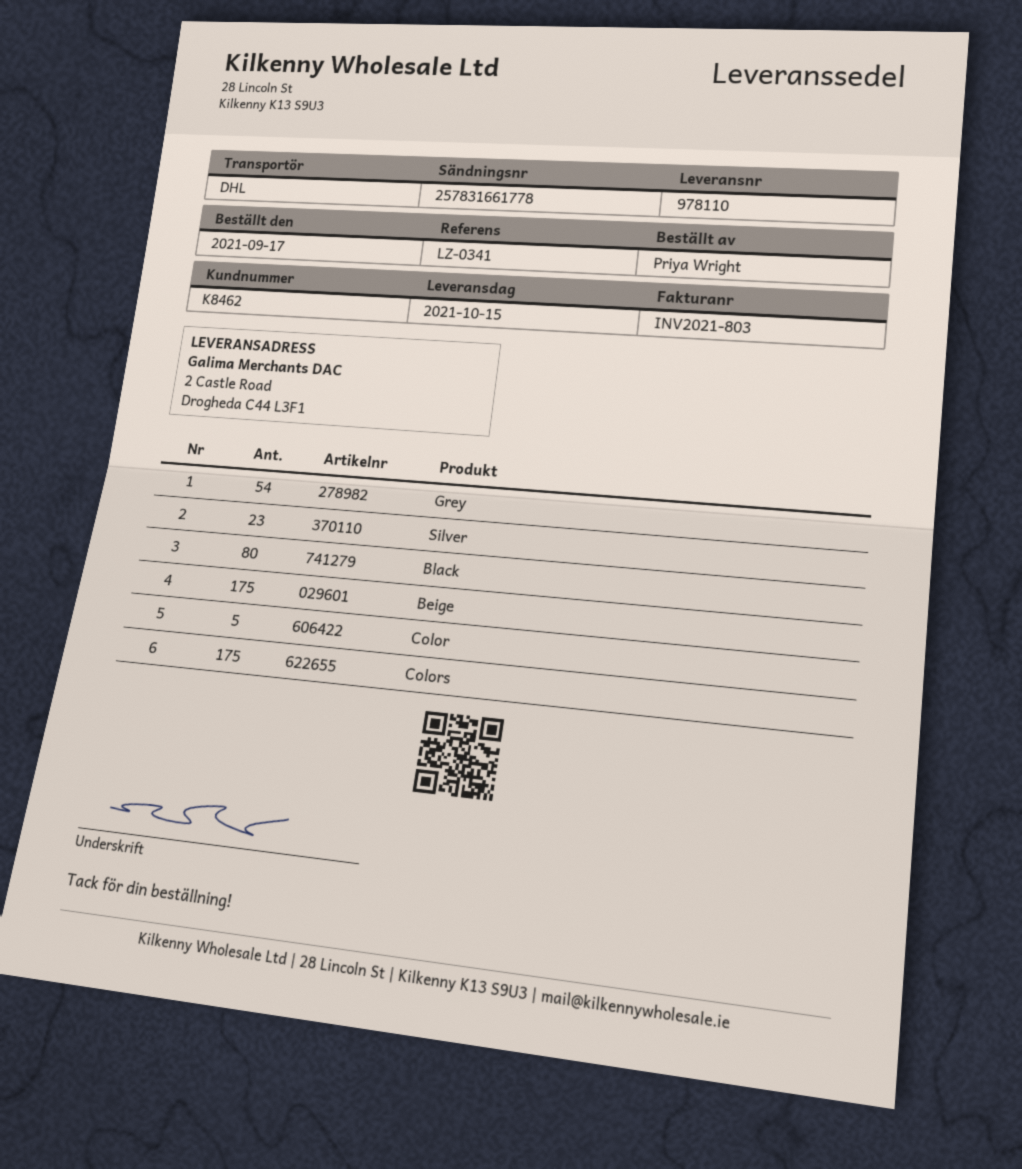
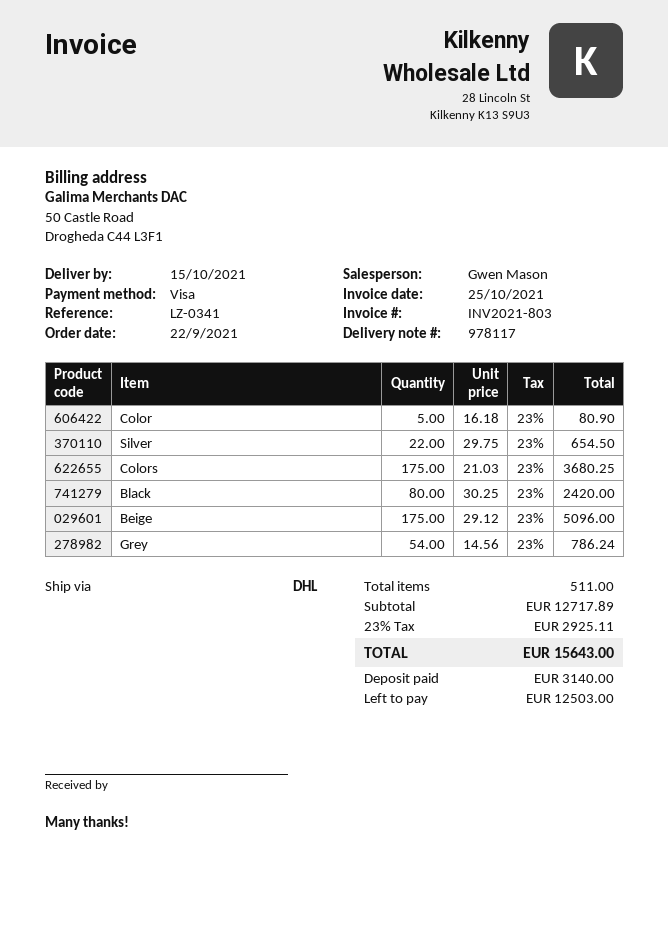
order date: 2021-09-17 -> 2021-09-22
delivery note number: 978110 -> 978117
Silver: 23 -> 22

